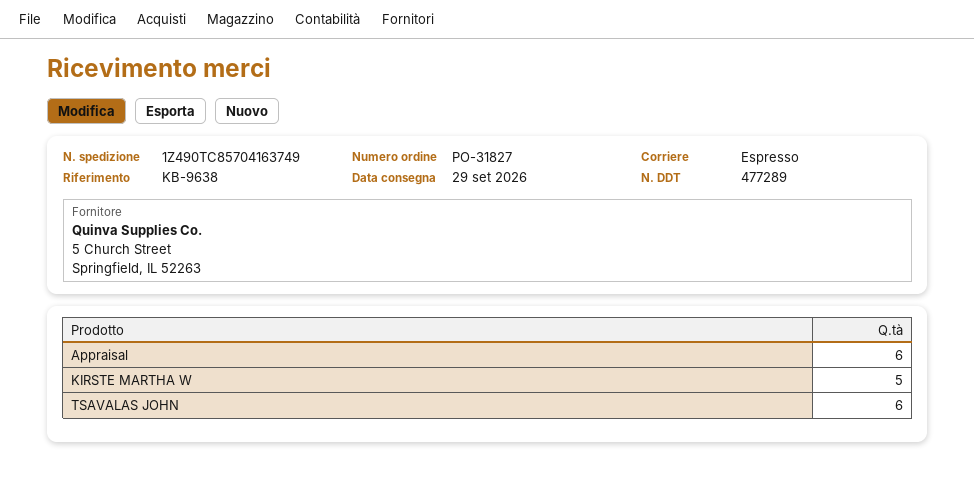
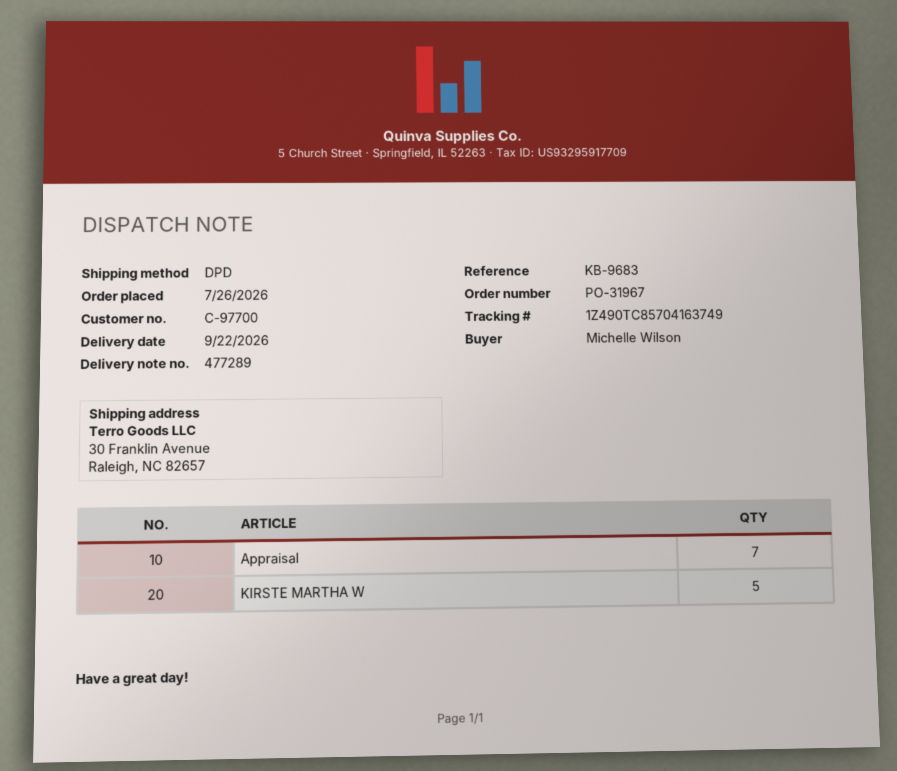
order number: PO-31827 -> PO-31967
delivery date: 2026-09-29 -> 2026-09-22
reference: KB-9638 -> KB-9683
shipping method: express -> DPD
Appraisal: 6 -> 7
TSAVALAS JOHN: 6 -> none

